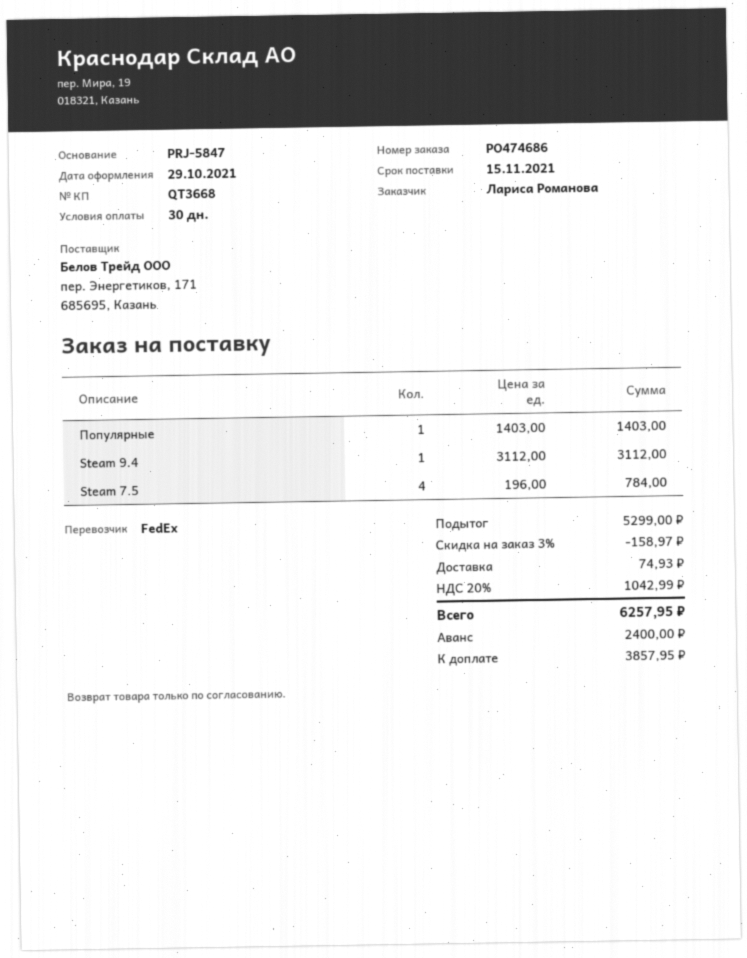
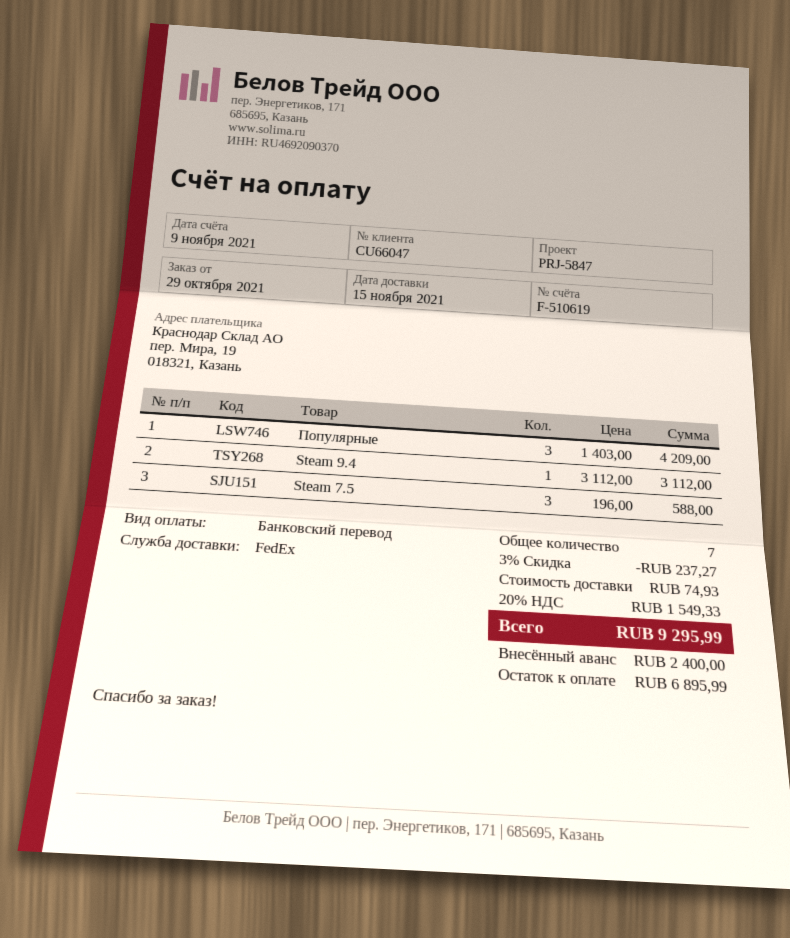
Популярные: 1 x 1403.00 = 1403.00 -> 3 x 1403.00 = 4209.00
Steam 7.5: 4 x 196.00 = 784.00 -> 3 x 196.00 = 588.00
discount: 3% = 158.97 -> 3% = 237.27
tax: 20% = 1042.99 -> 20% = 1549.33
total: 6257.95 -> 9295.99
balance: 3857.95 -> 6895.99

